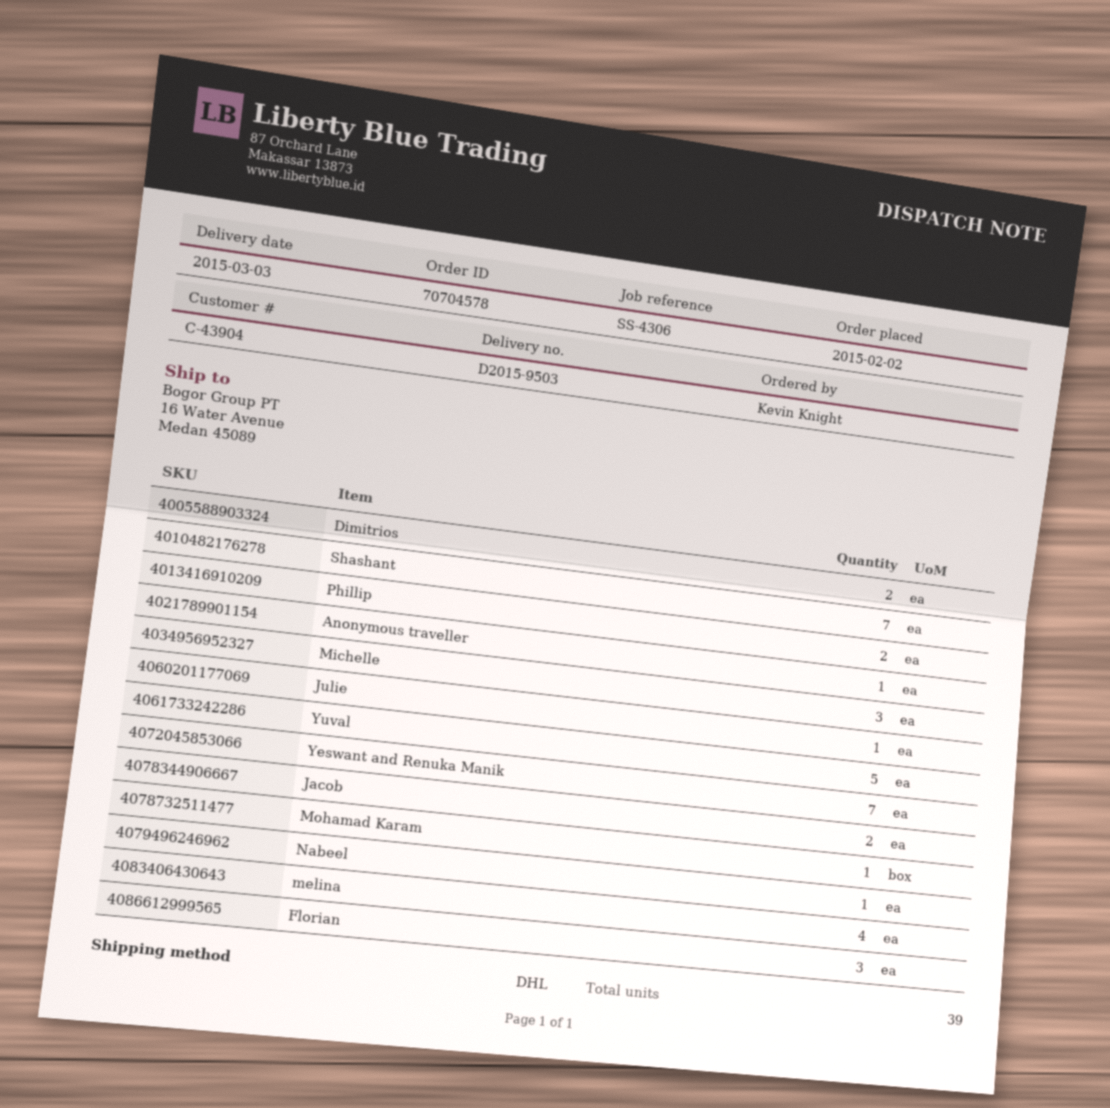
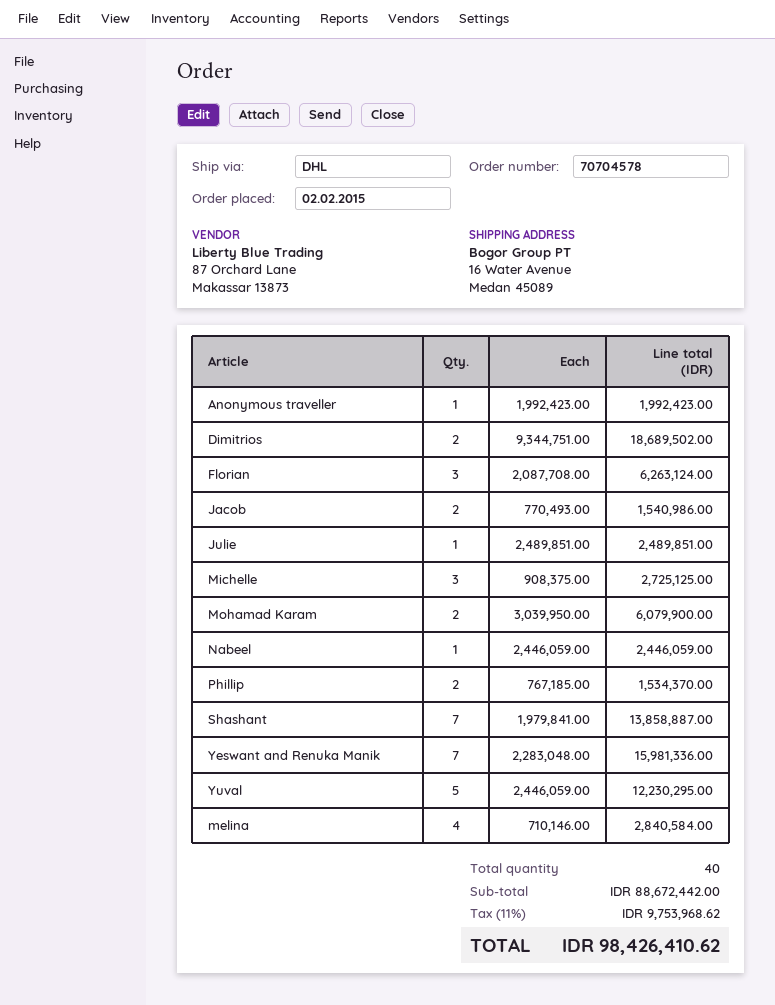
Mohamad Karam: 1 -> 2
total quantity: 39 -> 40

